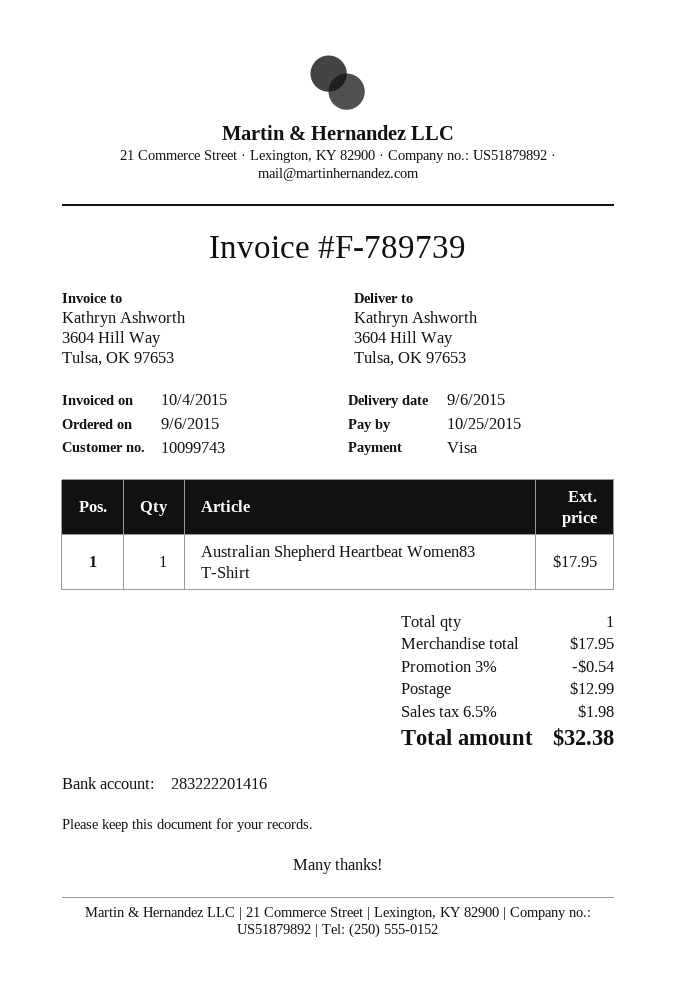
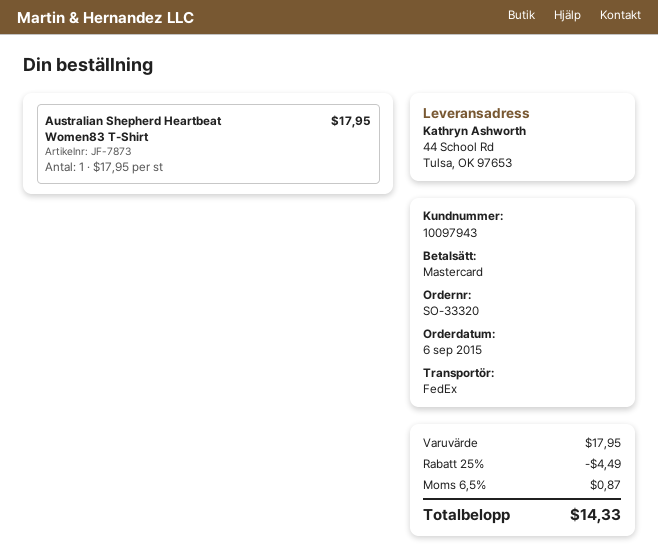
customer number: 10099743 -> 10097943
payment method: Visa -> Mastercard
ship to: 3604 Hill Way, Tulsa, OK 97653 -> 44 School Rd, Tulsa, OK 97653
discount: 3% = 0.54 -> 25% = 4.49
shipping: 12.99 -> none
tax: 6.5% = 1.98 -> 6.5% = 0.87
total: 32.38 -> 14.33

